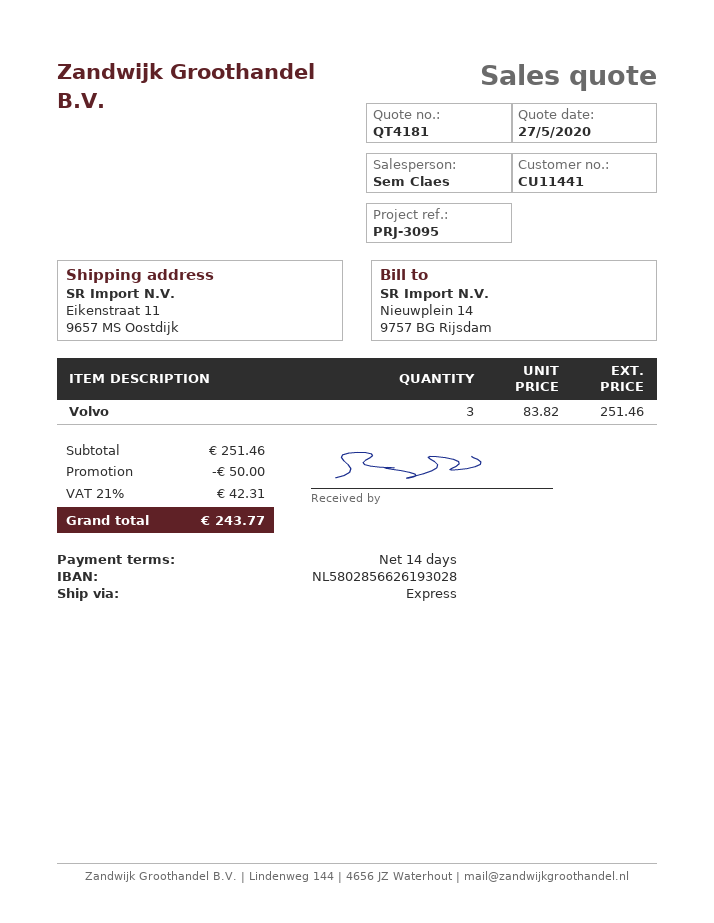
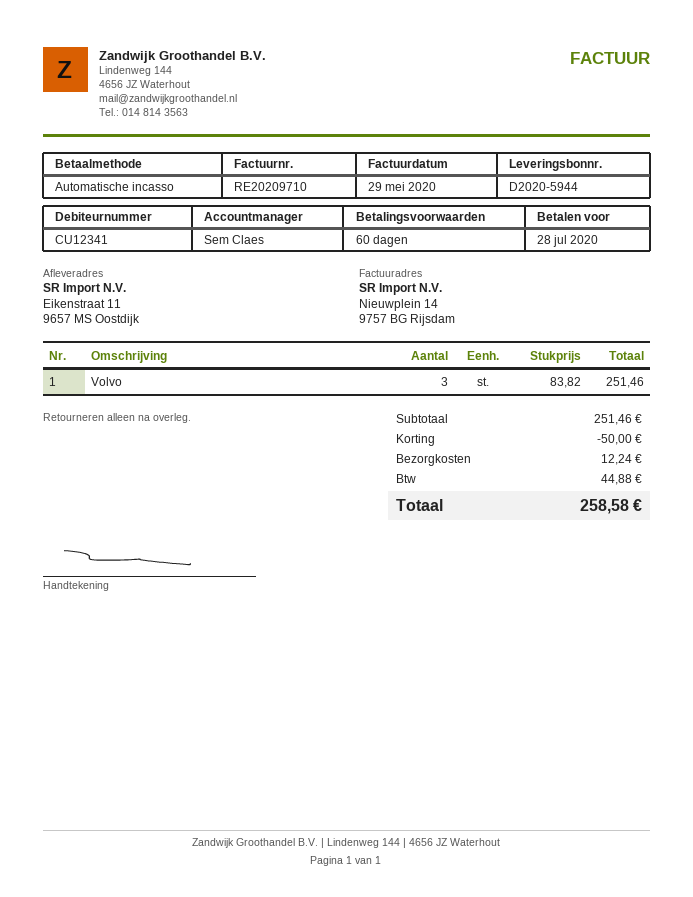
payment terms: 14 days -> 60 days
customer number: CU11441 -> CU12341
shipping: none -> 12.24
tax: 42.31 -> 44.88
total: 243.77 -> 258.58

